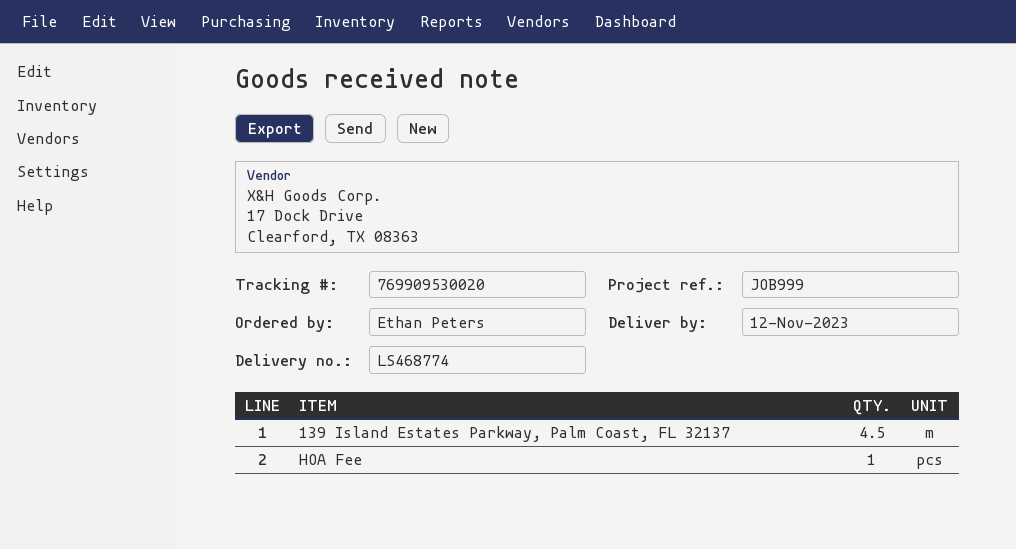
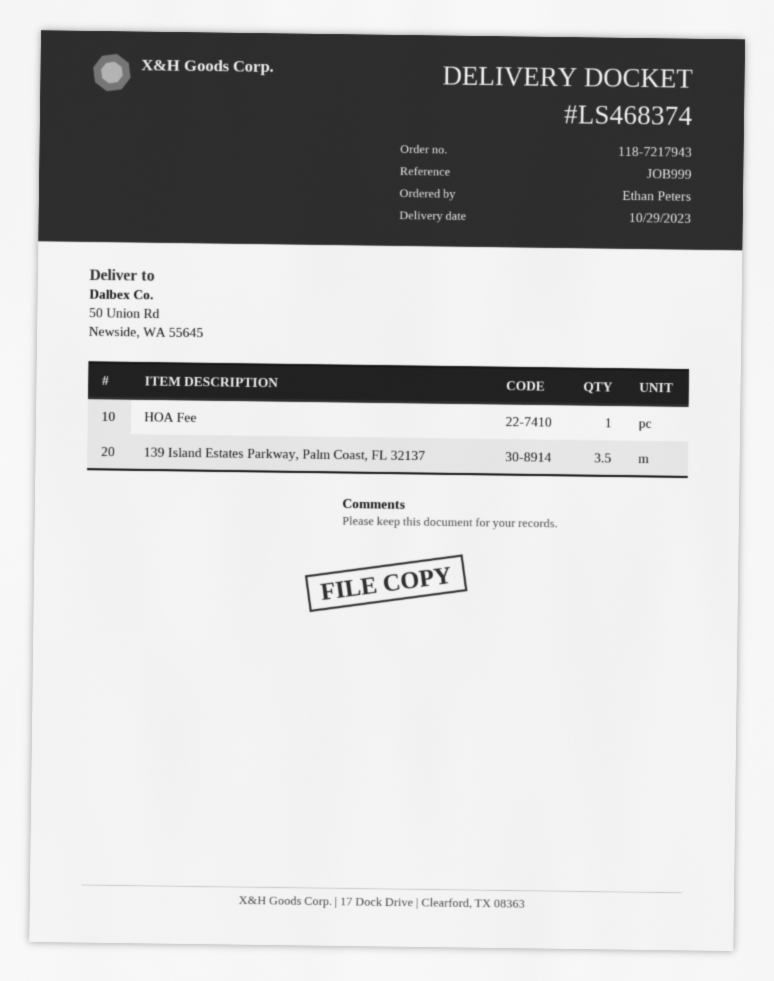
delivery note number: LS468774 -> LS468374
delivery date: 2023-11-12 -> 2023-10-29
139 Island Estates Parkway, Palm Coast, FL 32137: 4.5 -> 3.5

